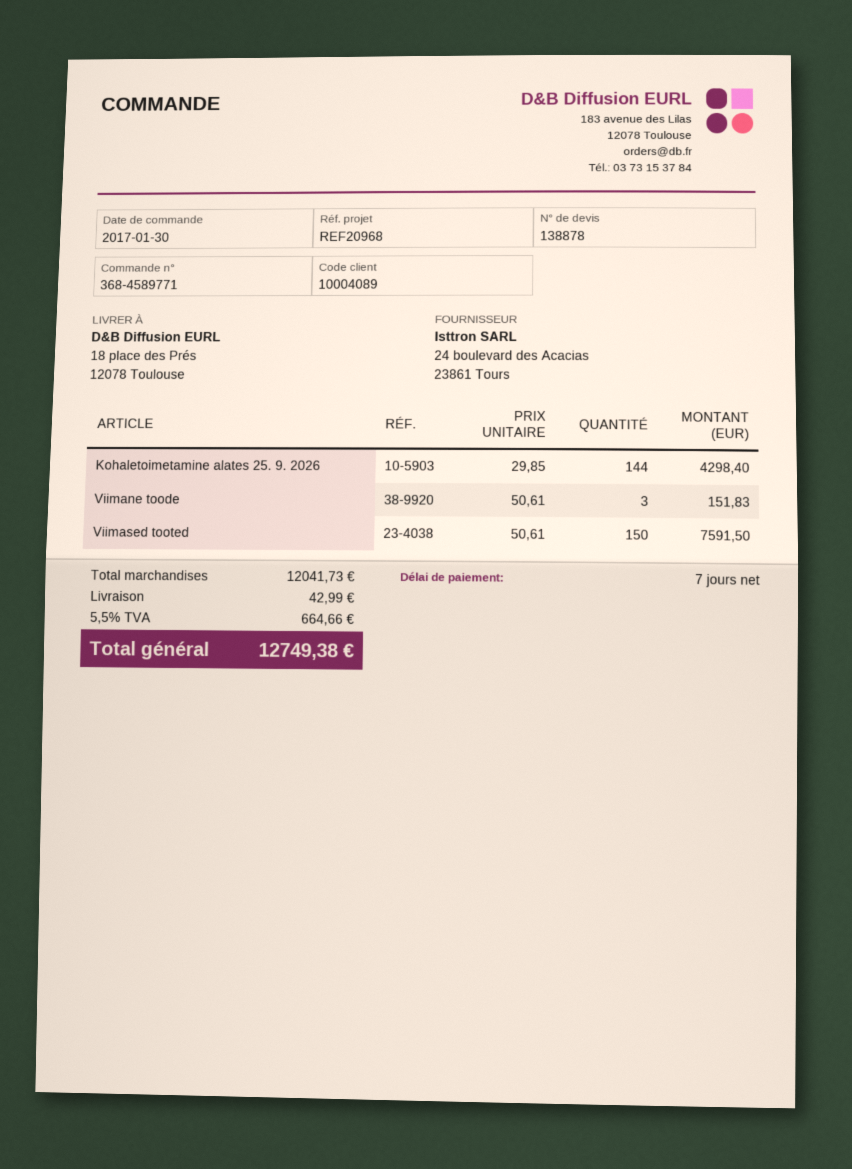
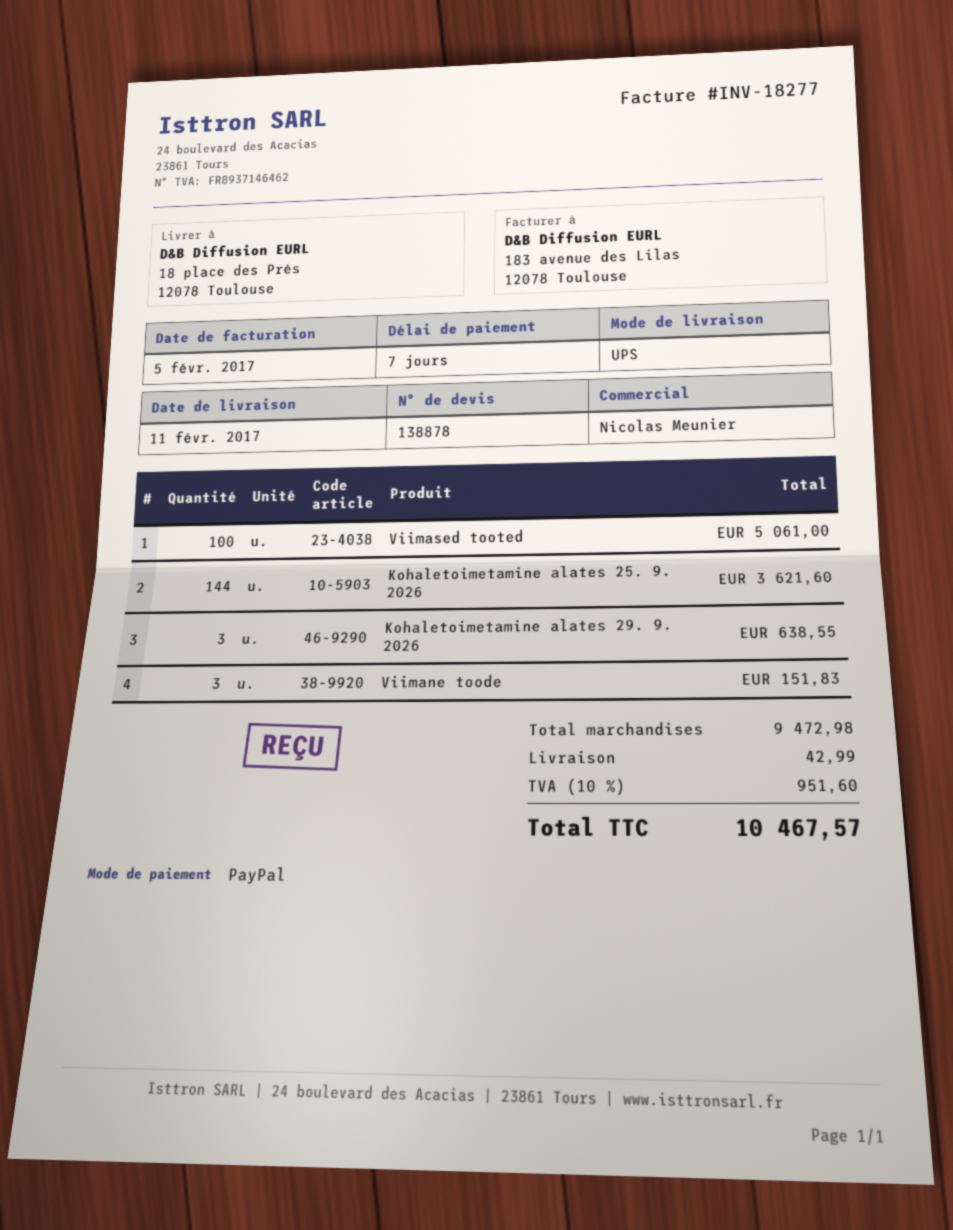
Kohaletoimetamine alates 25. 9. 2026: 144 for 4298.40 -> 144 for 3621.60
Viimased tooted: 150 for 7591.50 -> 100 for 5061.00
Kohaletoimetamine alates 29. 9. 2026: none -> 3 for 638.55
subtotal: 12041.73 -> 9472.98
tax: 5.5% = 664.66 -> 10% = 951.60
total: 12749.38 -> 10467.57

